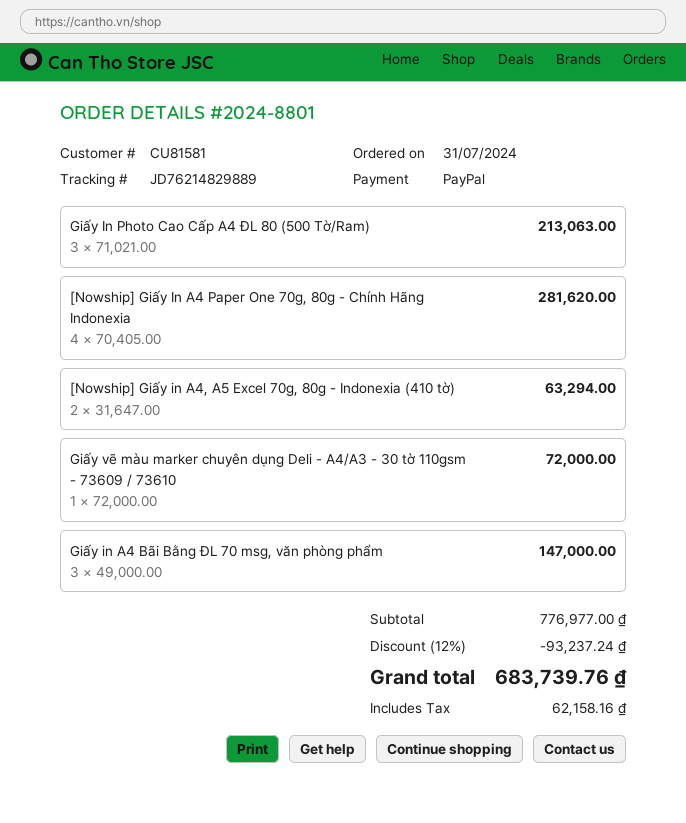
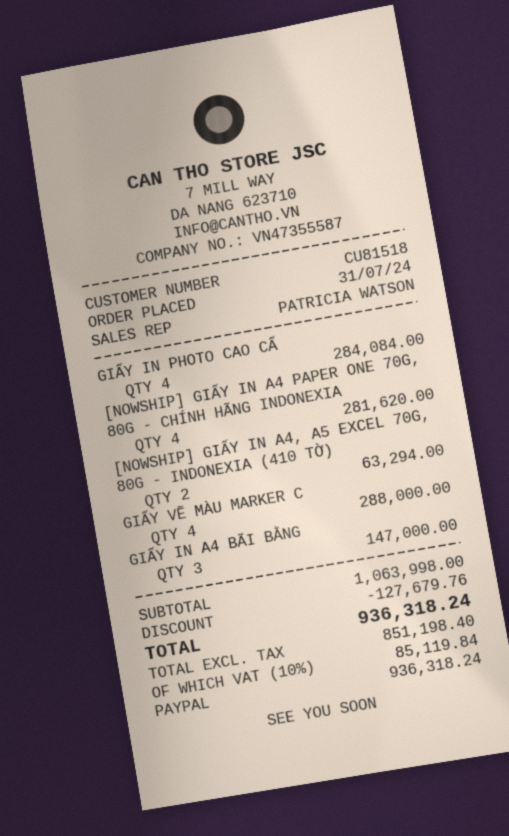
customer number: CU81581 -> CU81518
Giấy In Photo Cao Cấp A4 ĐL 80 (500 Tờ/Ram): 3 for 213063.00 -> 4 for 284084.00
Giấy vẽ màu marker chuyên dụng Deli - A4/A3 - 30 tờ 110gsm - 73609 / 73610: 1 for 72000.00 -> 4 for 288000.00
subtotal: 776977.00 -> 1063998.00
discount: 93237.24 -> 127679.76
tax: 62158.16 -> 85119.84
total: 683739.76 -> 936318.24

